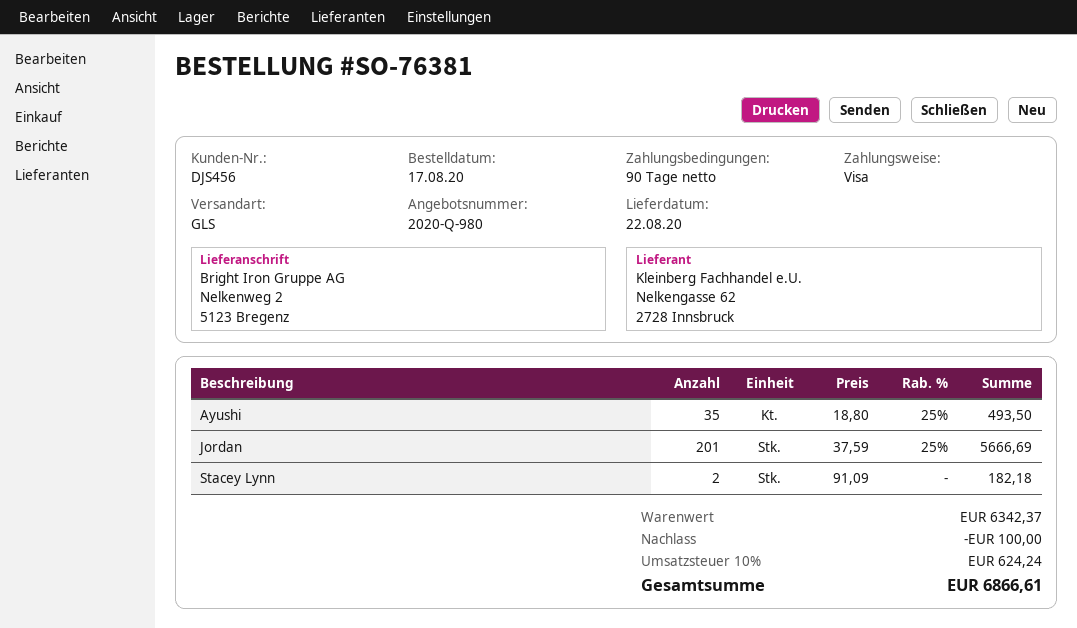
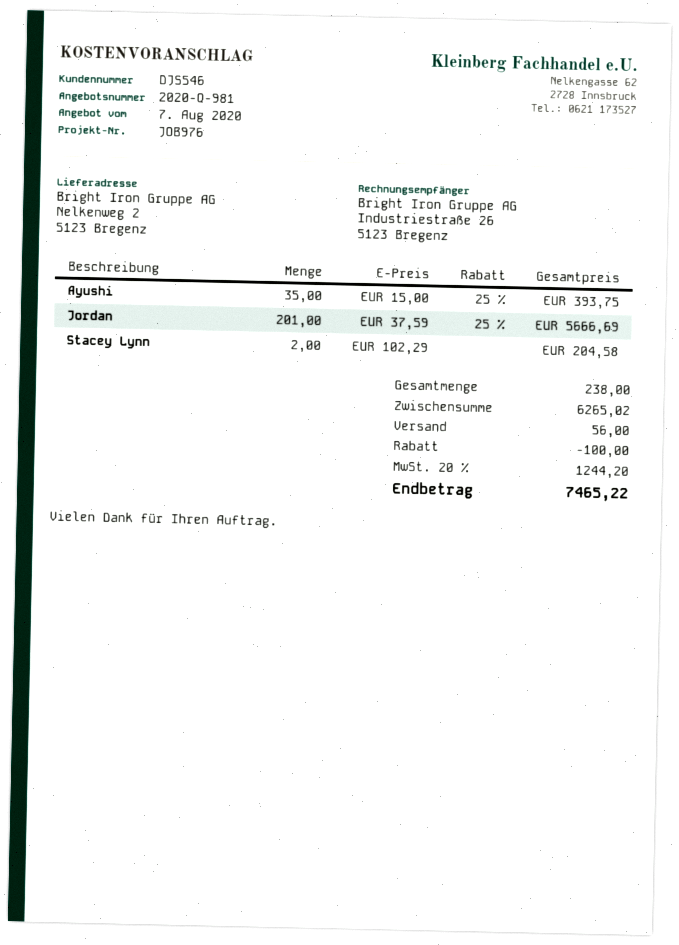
quote number: 2020-Q-980 -> 2020-Q-981
customer number: DJS456 -> DJS546
Ayushi: 35 x 18.80 - 25% = 493.50 -> 35 x 15.00 - 25% = 393.75
Stacey Lynn: 2 x 91.09 = 182.18 -> 2 x 102.29 = 204.58
subtotal: 6342.37 -> 6265.02
shipping: none -> 56.00
tax: 10% = 624.24 -> 20% = 1244.20
total: 6866.61 -> 7465.22

